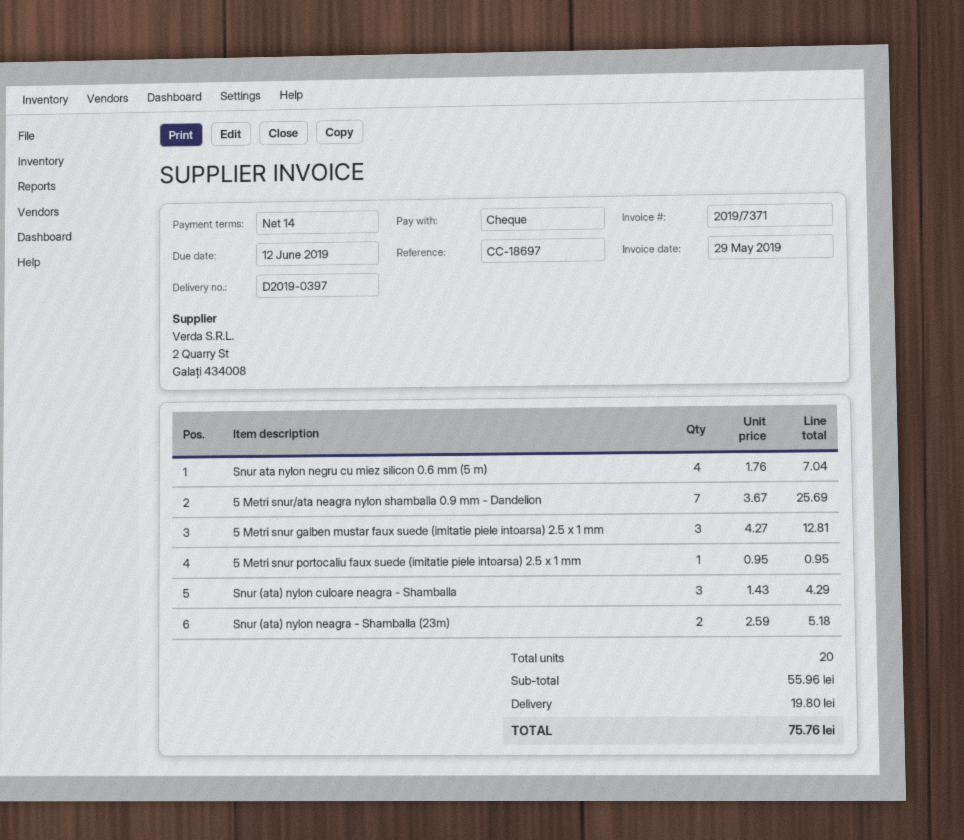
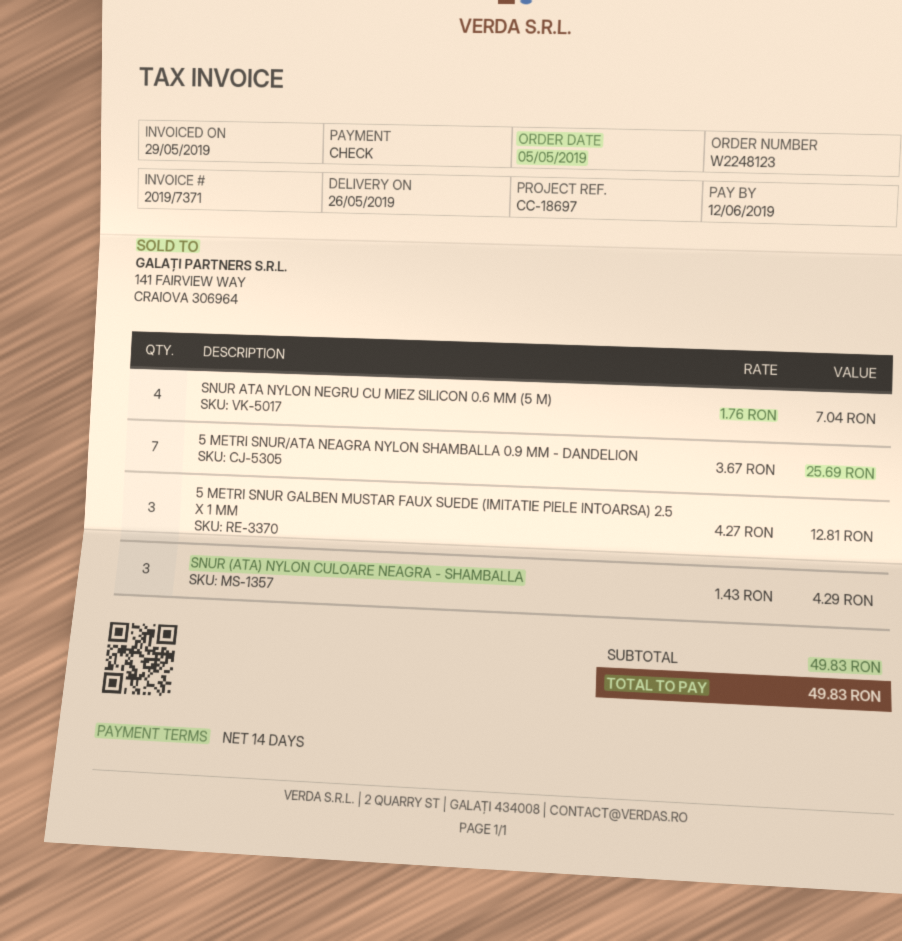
5 Metri snur portocaliu faux suede (imitatie piele intoarsa) 2.5 x 1 mm: 1 x 0.95 = 0.95 -> none
Snur (ata) nylon neagra - Shamballa (23m): 2 x 2.59 = 5.18 -> none
subtotal: 55.96 -> 49.83
shipping: 19.80 -> none
total: 75.76 -> 49.83

